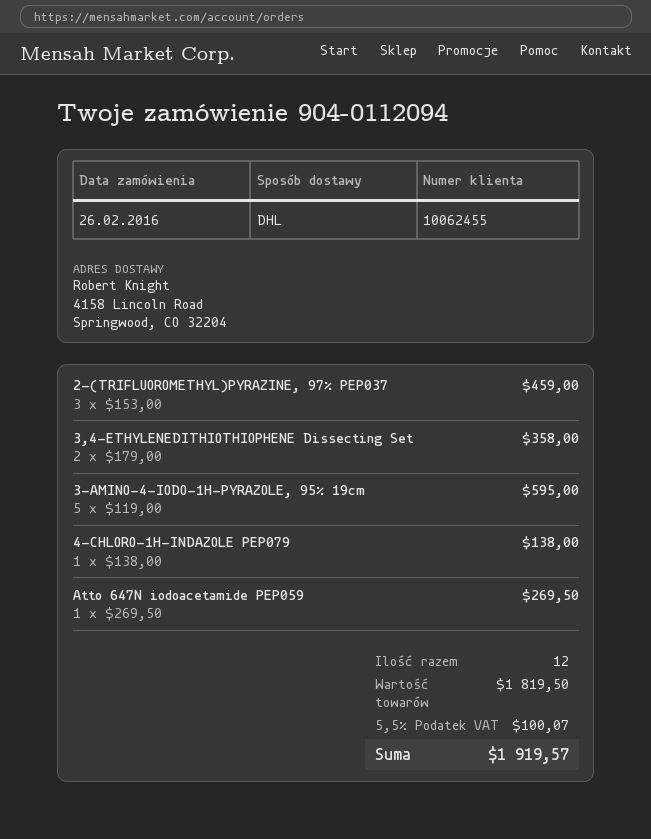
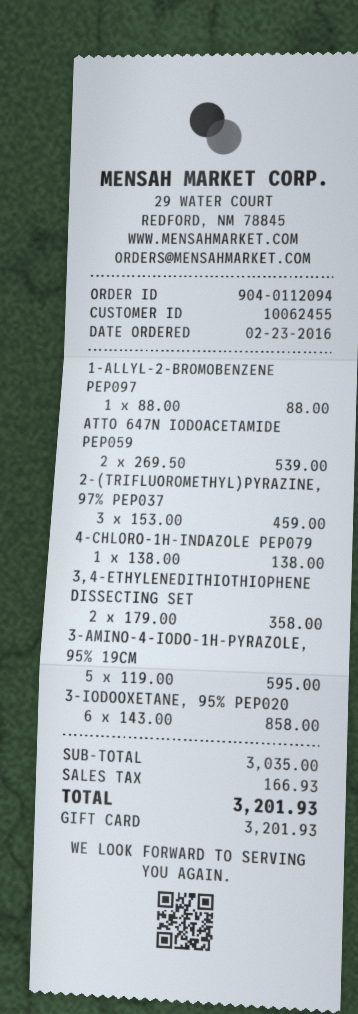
order date: 2016-02-26 -> 2016-02-23
Atto 647N iodoacetamide PEP059: 1 x 269.50 = 269.50 -> 2 x 269.50 = 539.00
1-ALLYL-2-BROMOBENZENE PEP097: none -> 1 x 88.00 = 88.00
3-IODOOXETANE, 95% PEP020: none -> 6 x 143.00 = 858.00
subtotal: 1819.50 -> 3035.00
tax: 100.07 -> 166.93
total: 1919.57 -> 3201.93

